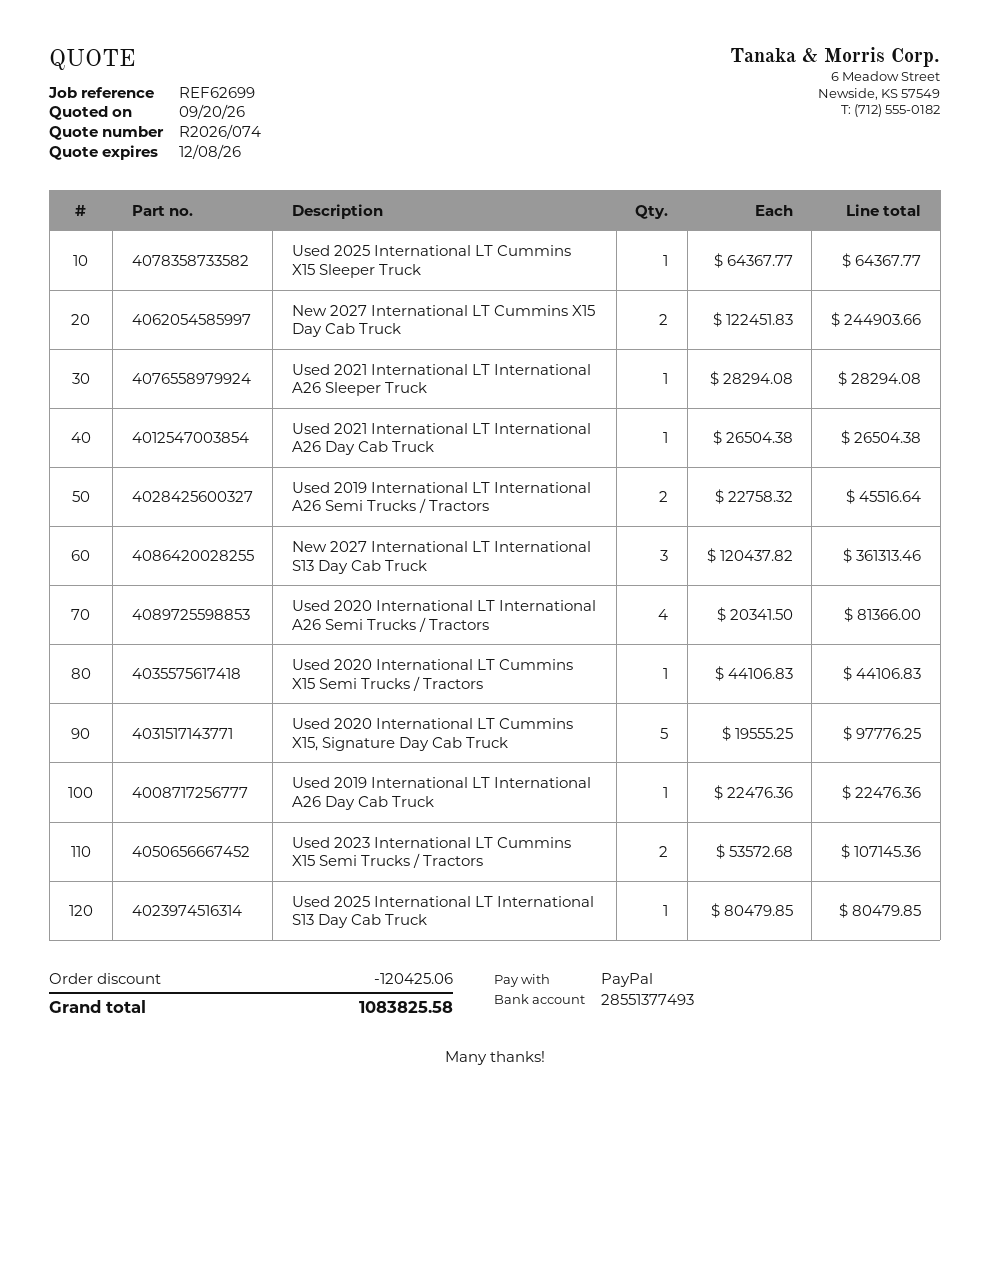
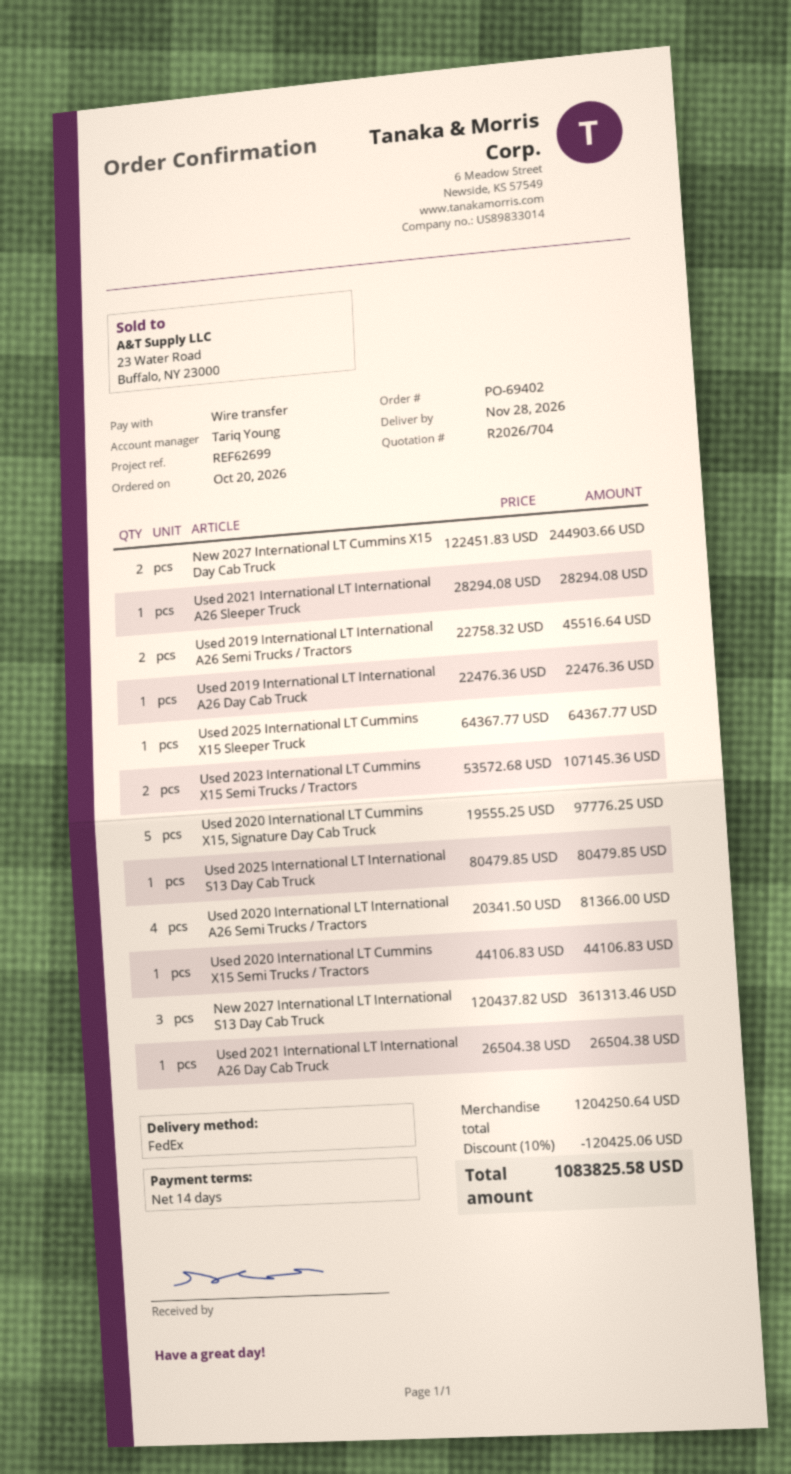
quote number: R2026/074 -> R2026/704
payment method: PayPal -> bank transfer

